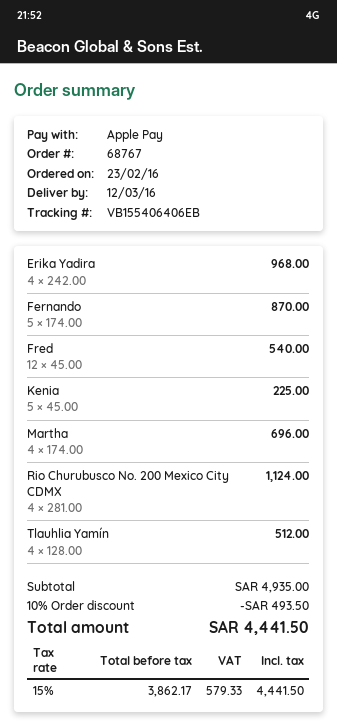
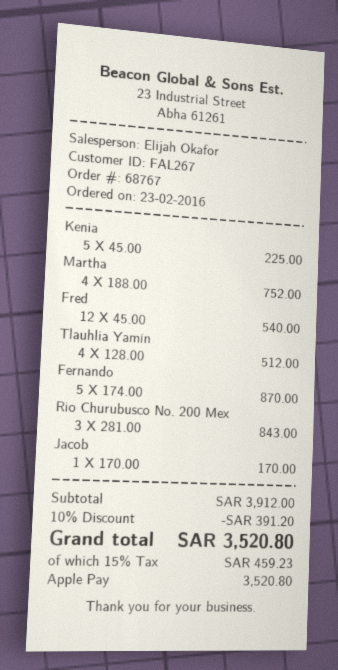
Erika Yadira: 4 x 242.00 = 968.00 -> none
Martha: 4 x 174.00 = 696.00 -> 4 x 188.00 = 752.00
Rio Churubusco No. 200 Mexico City CDMX: 4 x 281.00 = 1124.00 -> 3 x 281.00 = 843.00
Jacob: none -> 1 x 170.00 = 170.00
subtotal: 4935.00 -> 3912.00
discount: 10% = 493.50 -> 10% = 391.20
tax: 15% = 579.33 -> 15% = 459.23
total: 4441.50 -> 3520.80

